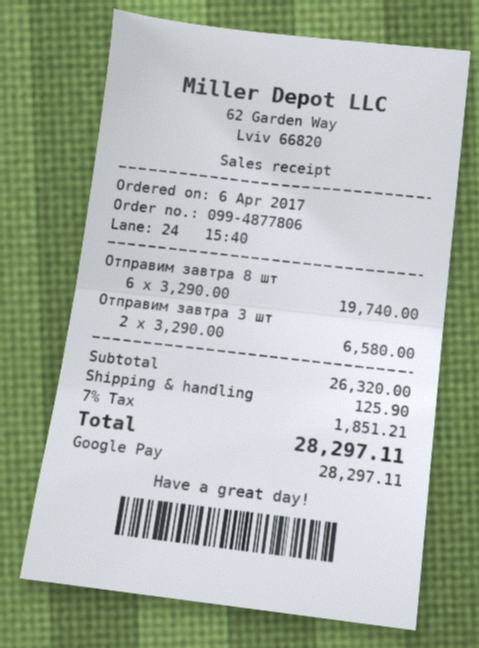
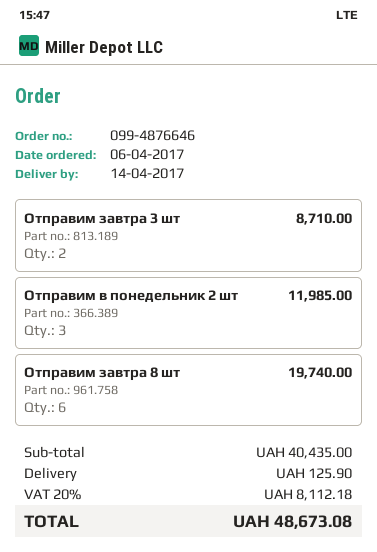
order number: 099-4877806 -> 099-4876646
Отправим завтра 3 шт: 2 for 6580.00 -> 2 for 8710.00
Отправим в понедельник 2 шт: none -> 3 for 11985.00
subtotal: 26320.00 -> 40435.00
tax: 7% = 1851.21 -> 20% = 8112.18
total: 28297.11 -> 48673.08

